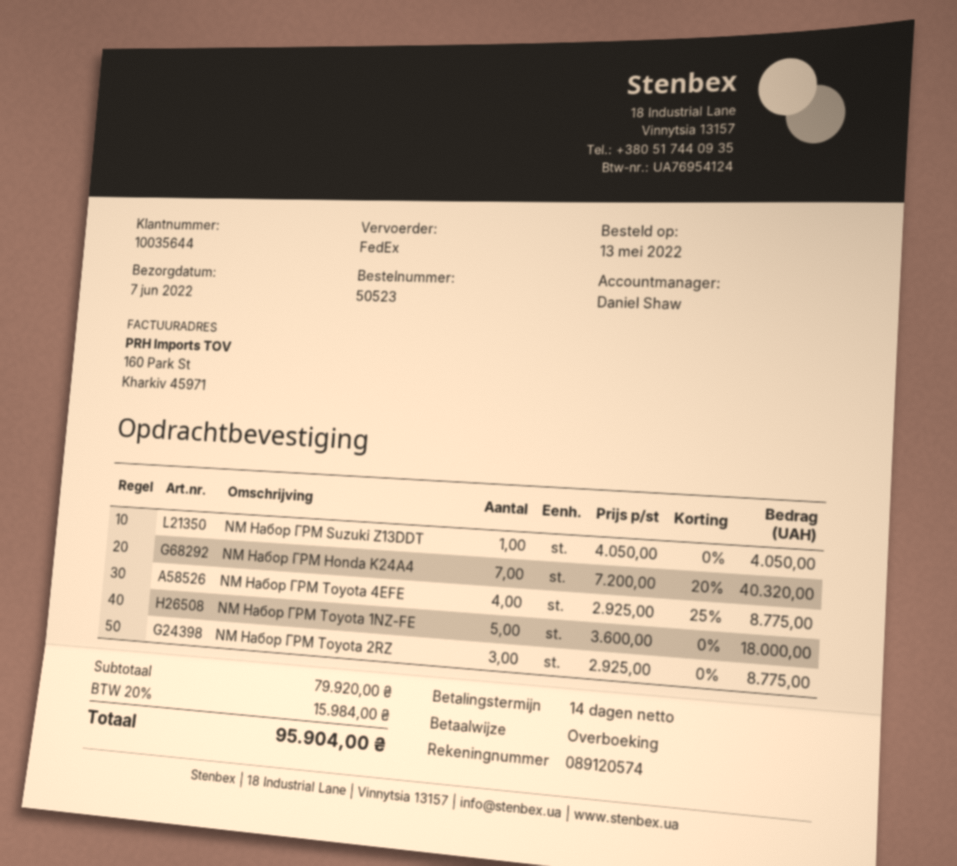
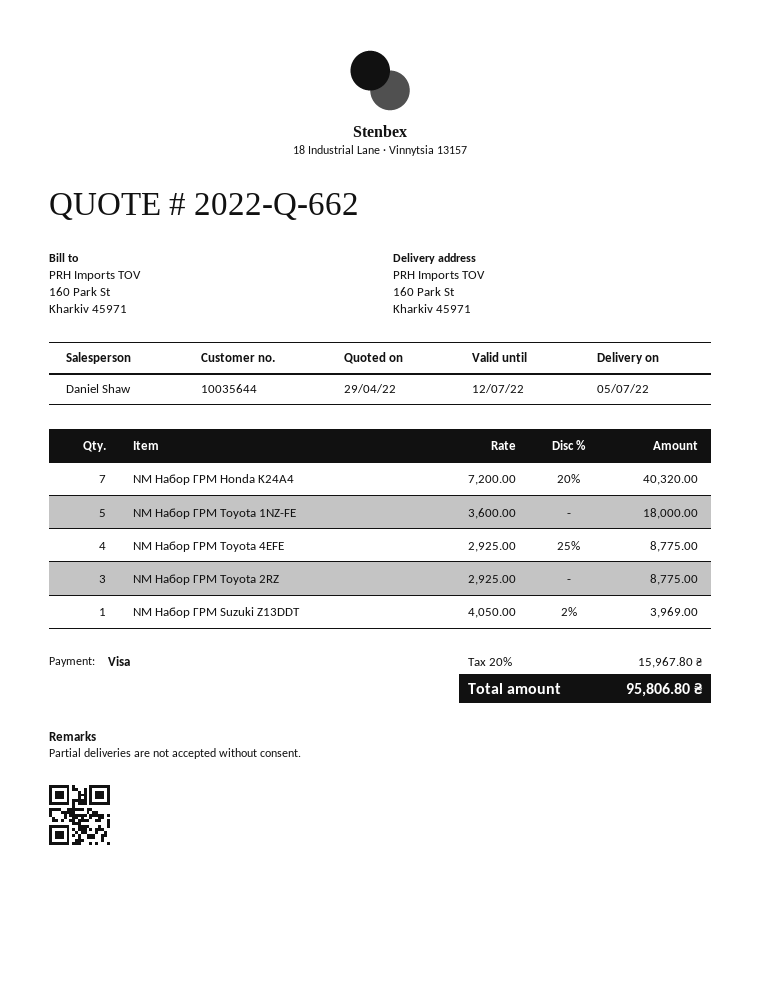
delivery date: 2022-06-07 -> 2022-07-05
payment method: bank transfer -> Visa
NM Набор ГРМ Suzuki Z13DDT: 1 x 4050.00 = 4050.00 -> 1 x 4050.00 - 2% = 3969.00
tax: 20% = 15984.00 -> 20% = 15967.80
total: 95904.00 -> 95806.80

